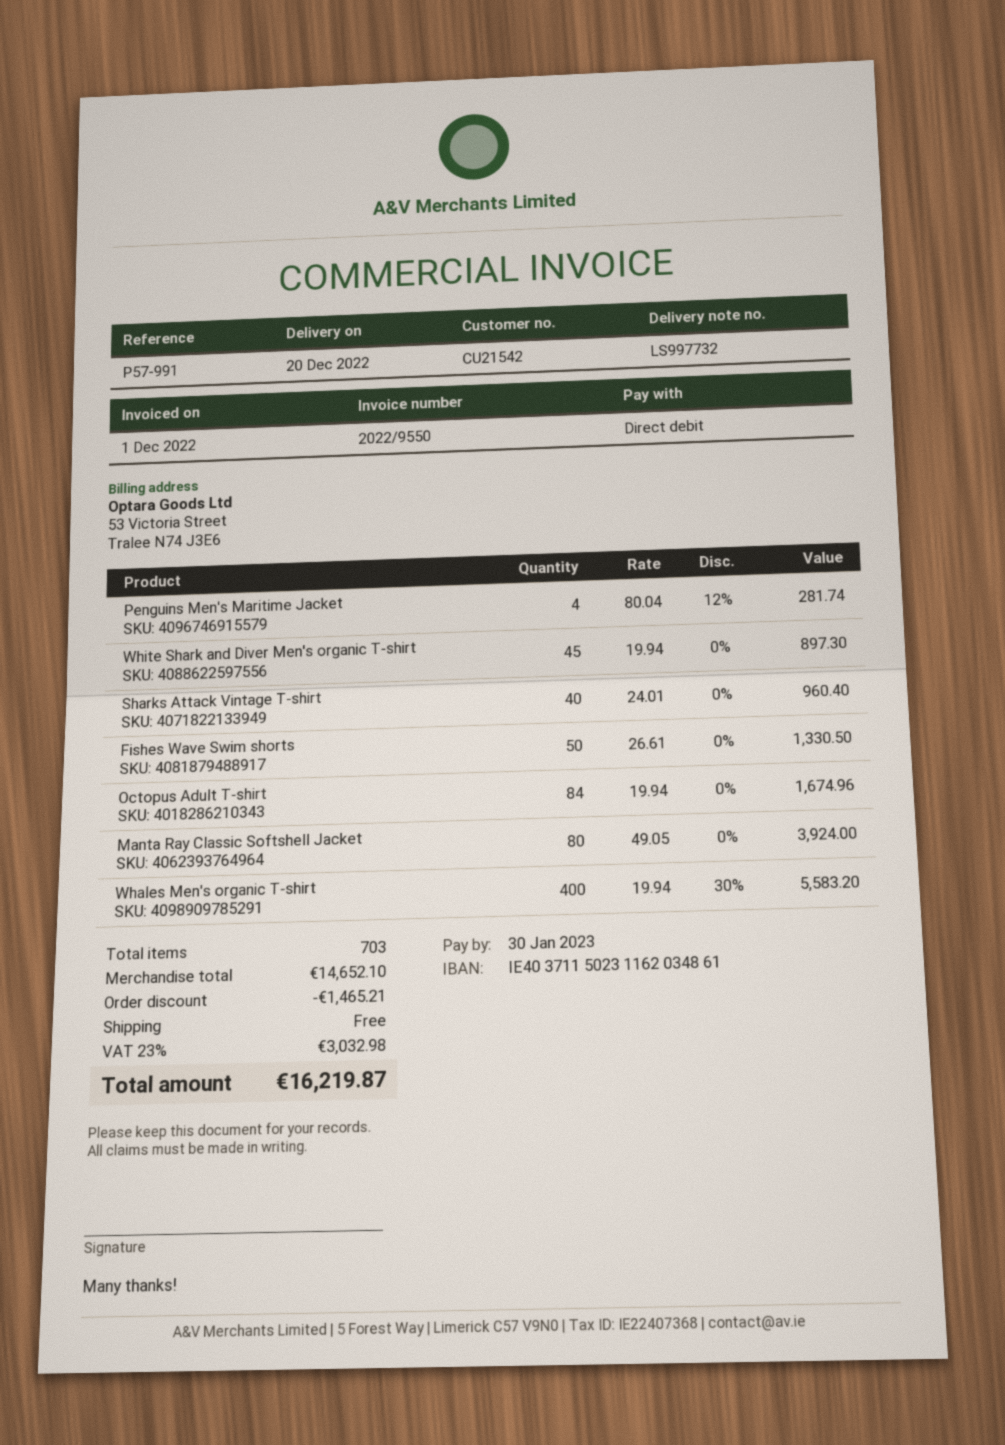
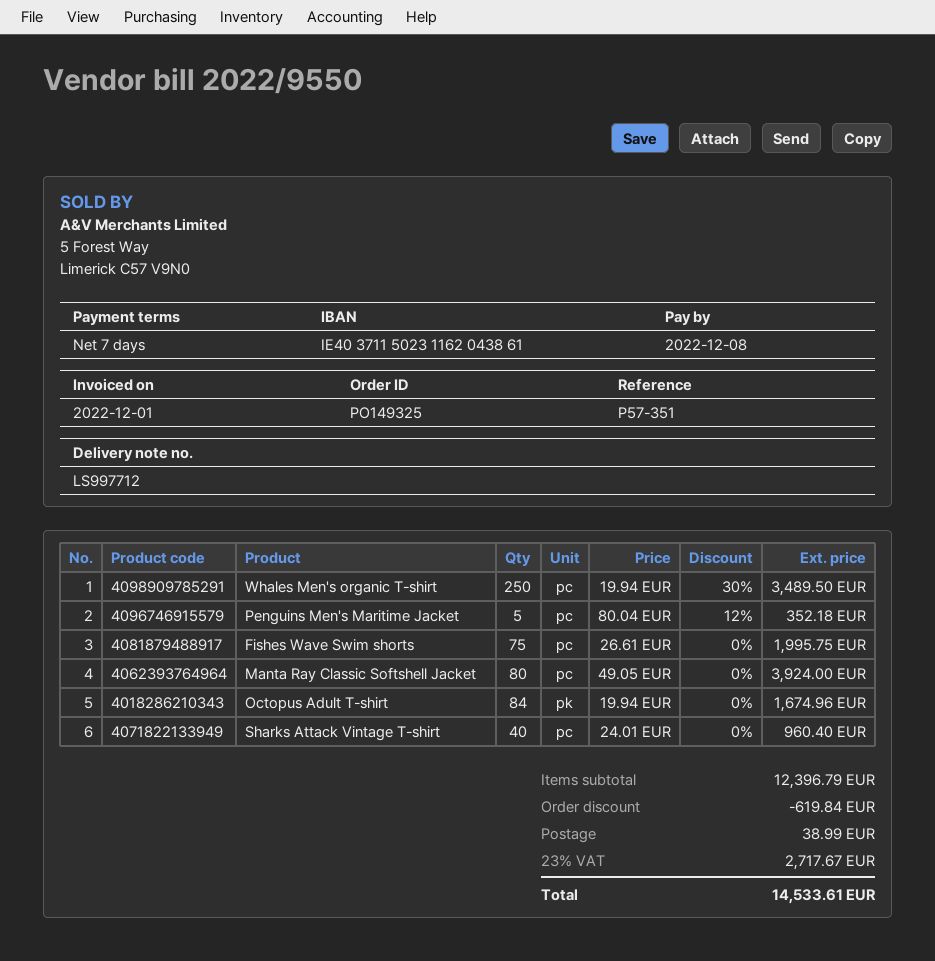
delivery note number: LS997732 -> LS997712
due date: 2023-01-30 -> 2022-12-08
reference: P57-991 -> P57-351
bank account: IE40371150231162034861 -> IE40371150231162043861
Penguins Men's Maritime Jacket: 4 x 80.04 - 12% = 281.74 -> 5 x 80.04 - 12% = 352.18
White Shark and Diver Men's organic T-shirt: 45 x 19.94 = 897.30 -> none
Fishes Wave Swim shorts: 50 x 26.61 = 1330.50 -> 75 x 26.61 = 1995.75
Whales Men's organic T-shirt: 400 x 19.94 - 30% = 5583.20 -> 250 x 19.94 - 30% = 3489.50
subtotal: 14652.10 -> 12396.79
discount: 1465.21 -> 619.84
shipping: 0.00 -> 38.99
tax: 23% = 3032.98 -> 23% = 2717.67
total: 16219.87 -> 14533.61

